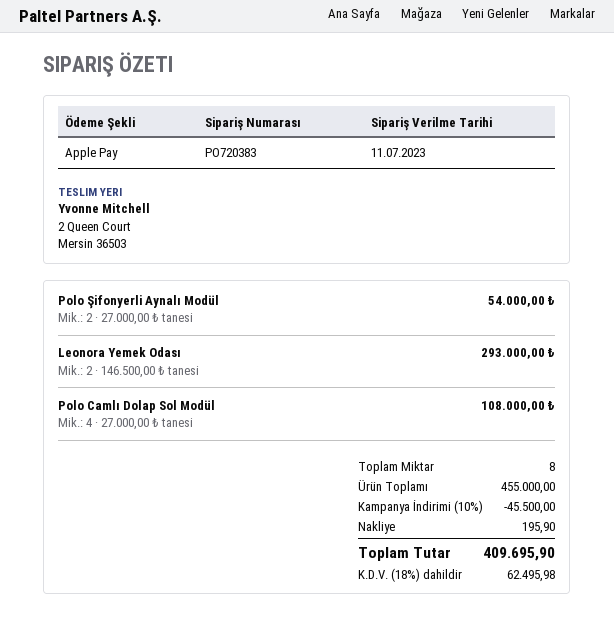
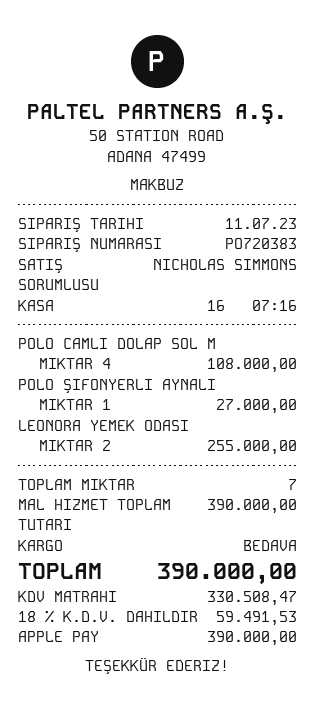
Polo Şifonyerli Aynalı Modül: 2 for 54000.00 -> 1 for 27000.00
Leonora Yemek Odası: 2 for 293000.00 -> 2 for 255000.00
total quantity: 8 -> 7
subtotal: 455000.00 -> 390000.00
discount: 10% = 45500.00 -> none
shipping: 195.90 -> 0.00
tax: 18% = 62495.98 -> 18% = 59491.53
total: 409695.90 -> 390000.00

